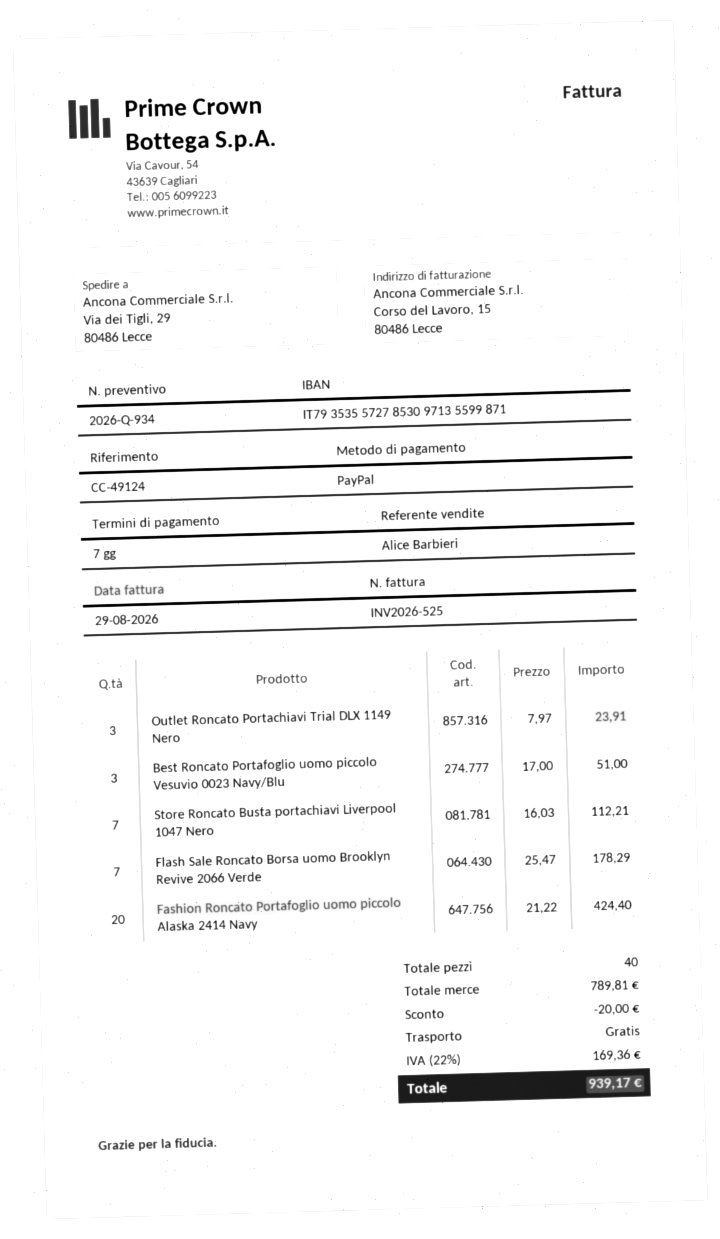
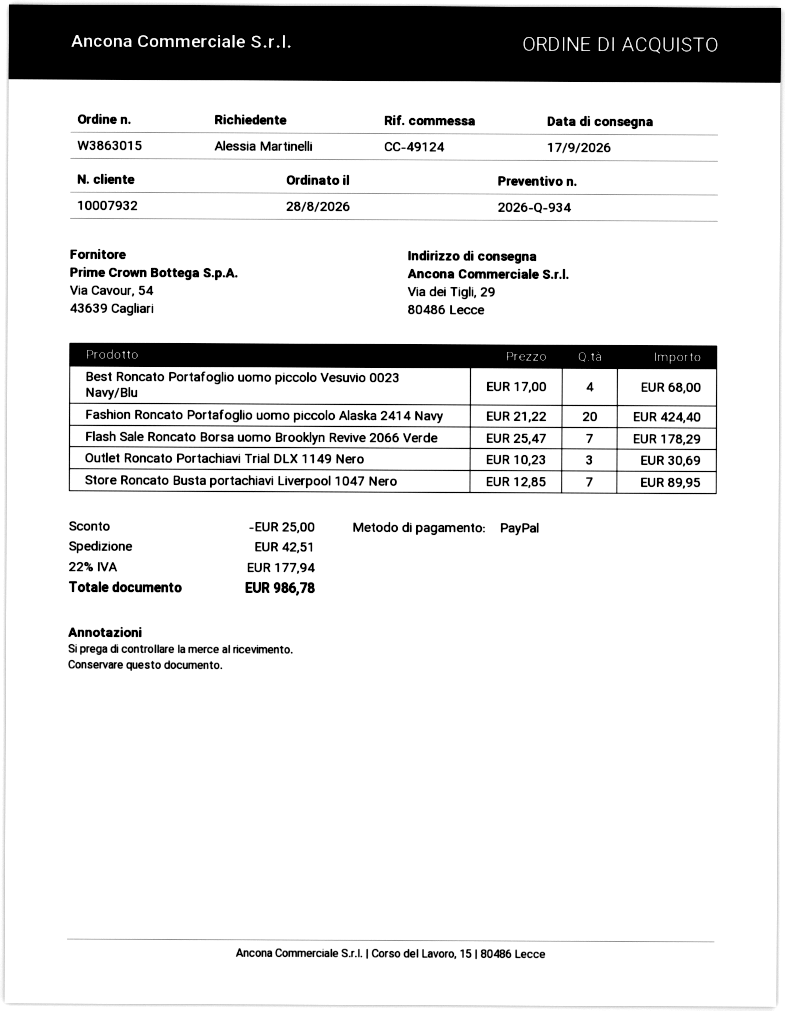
Outlet Roncato Portachiavi Trial DLX 1149 Nero: 3 x 7.97 = 23.91 -> 3 x 10.23 = 30.69
Best Roncato Portafoglio uomo piccolo Vesuvio 0023 Navy/Blu: 3 x 17.00 = 51.00 -> 4 x 17.00 = 68.00
Store Roncato Busta portachiavi Liverpool 1047 Nero: 7 x 16.03 = 112.21 -> 7 x 12.85 = 89.95
discount: 20.00 -> 25.00
shipping: 0.00 -> 42.51
tax: 22% = 169.36 -> 22% = 177.94
total: 939.17 -> 986.78

